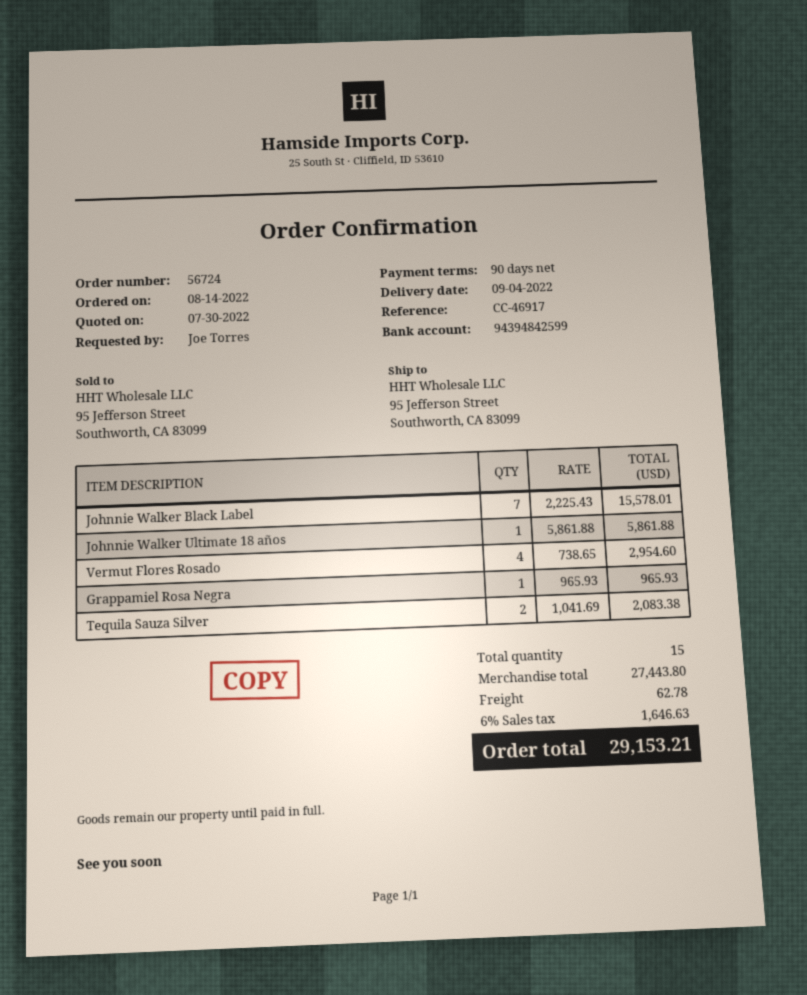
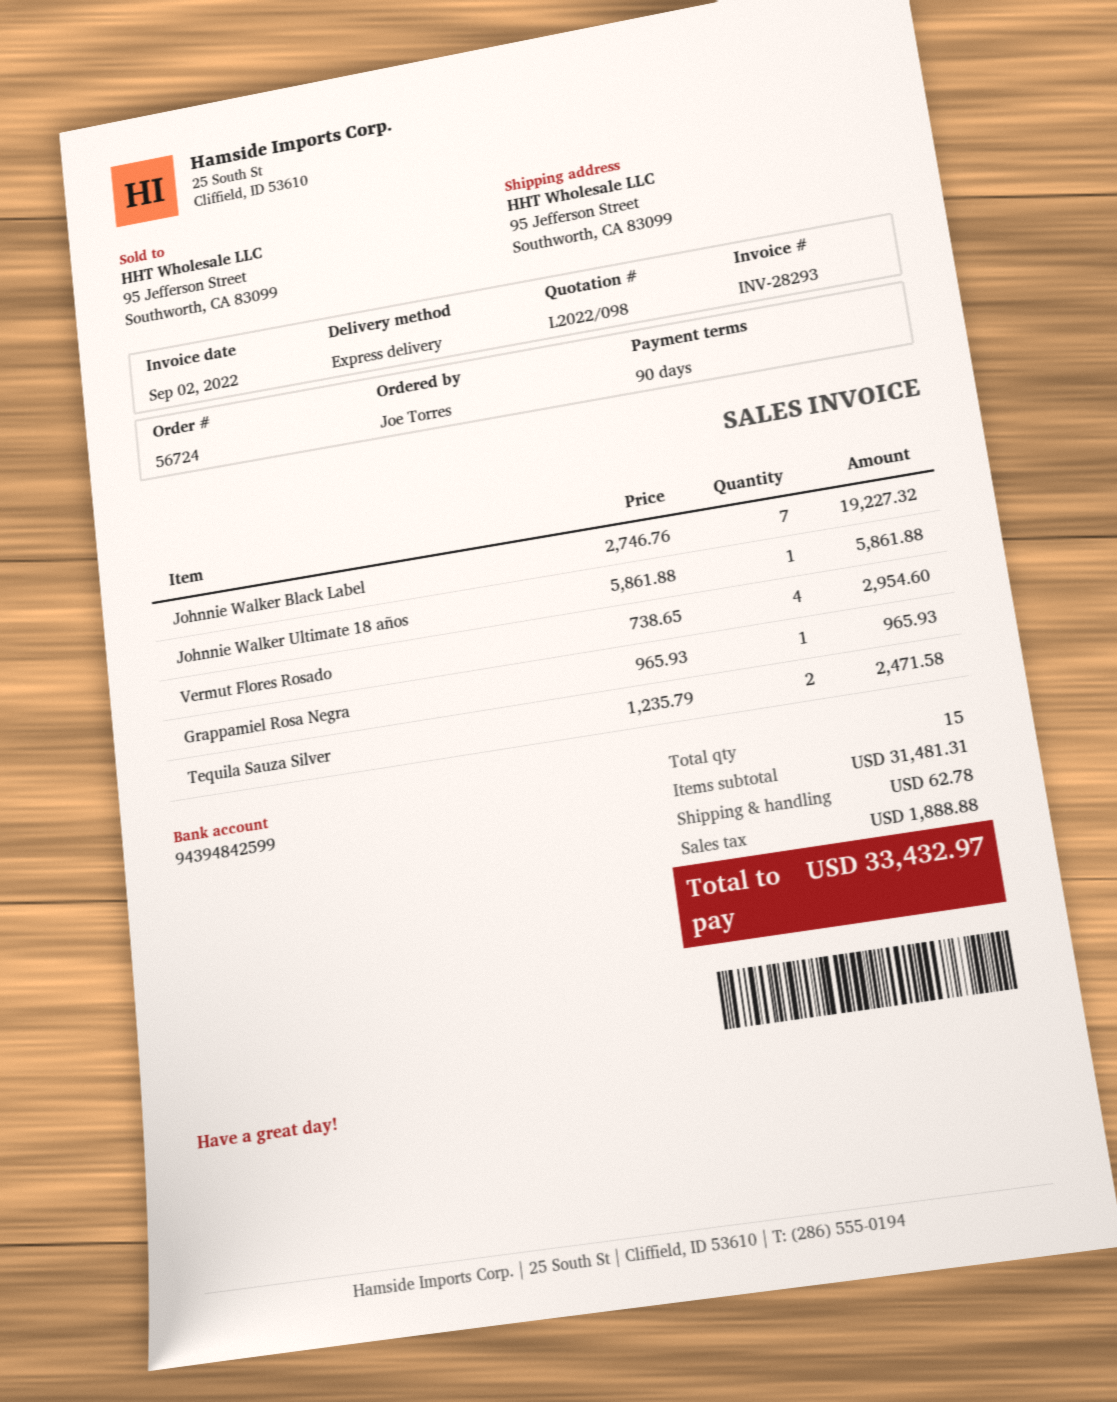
Johnnie Walker Black Label: 7 x 2225.43 = 15578.01 -> 7 x 2746.76 = 19227.32
Tequila Sauza Silver: 2 x 1041.69 = 2083.38 -> 2 x 1235.79 = 2471.58
subtotal: 27443.80 -> 31481.31
tax: 1646.63 -> 1888.88
total: 29153.21 -> 33432.97

